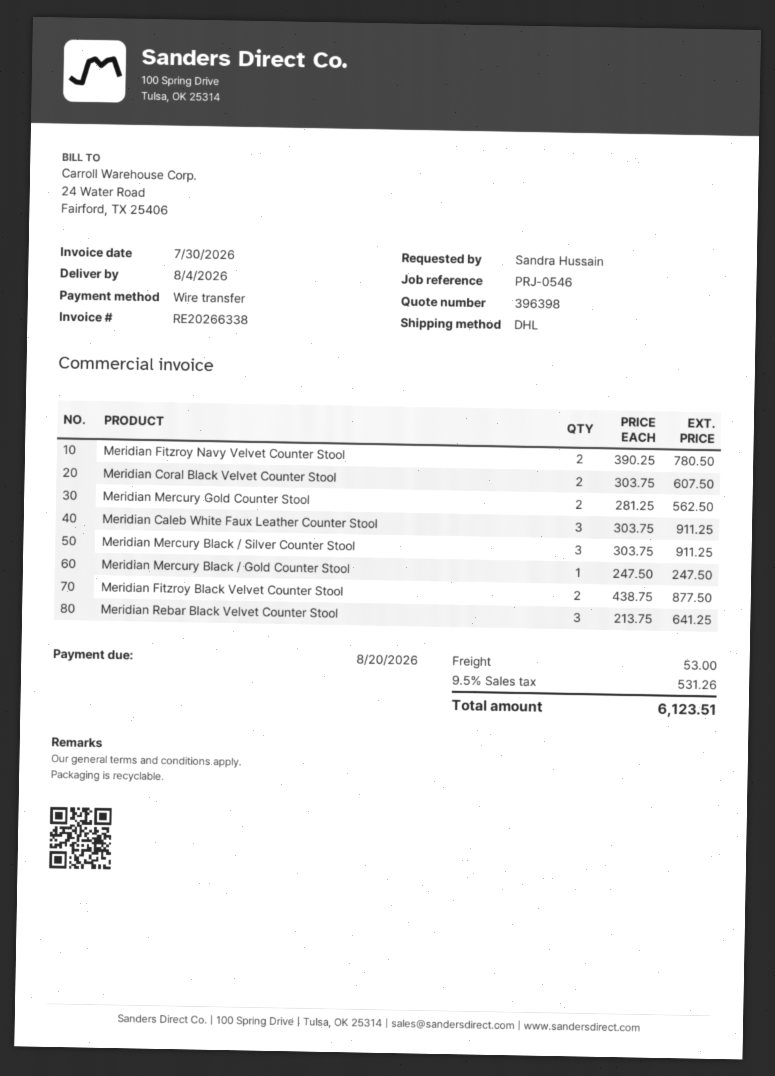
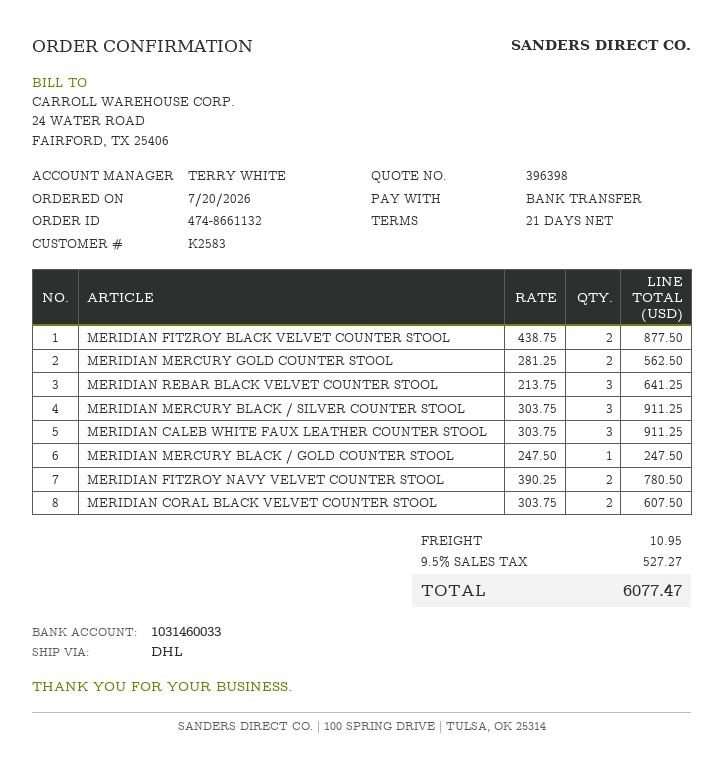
shipping: 53.00 -> 10.95
tax: 9.5% = 531.26 -> 9.5% = 527.27
total: 6123.51 -> 6077.47

